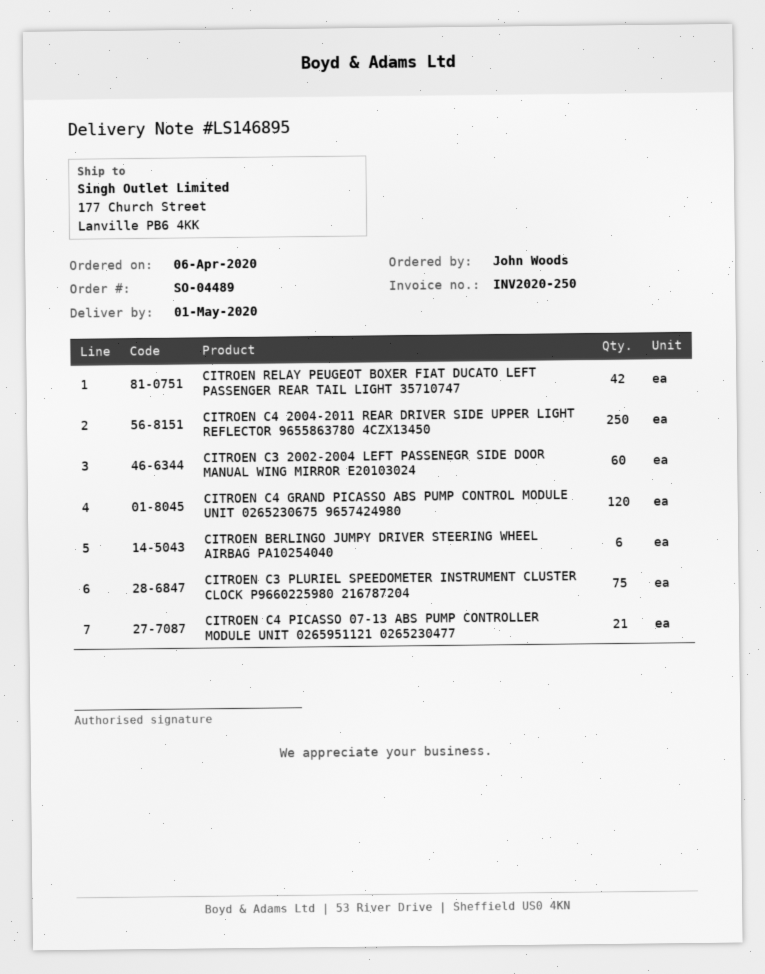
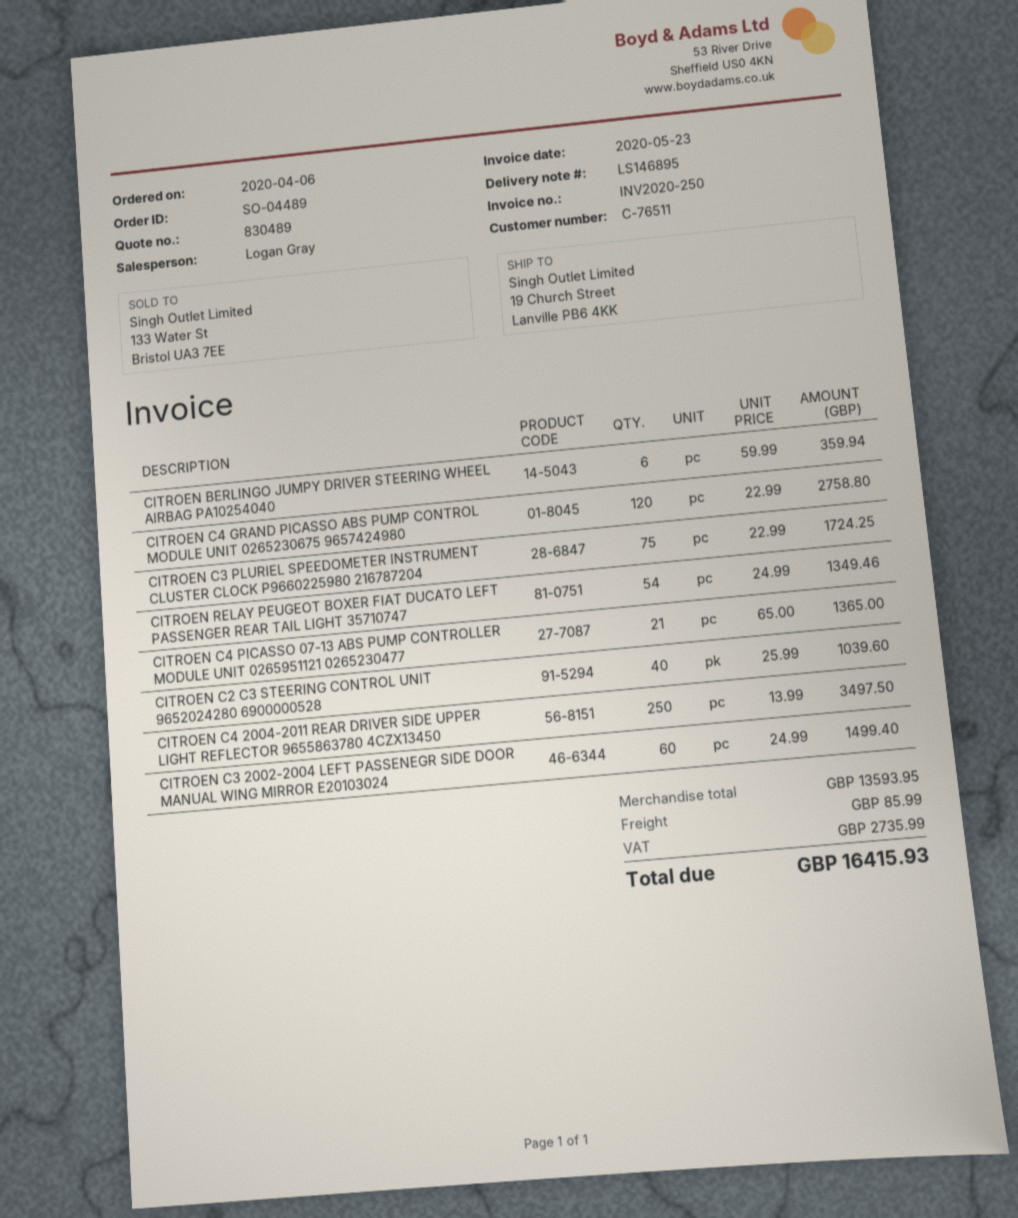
ship to: 177 Church Street, Lanville PB6 4KK -> 19 Church Street, Lanville PB6 4KK
CITROEN RELAY PEUGEOT BOXER FIAT DUCATO LEFT PASSENGER REAR TAIL LIGHT 35710747: 42 -> 54
CITROEN C2 C3 STEERING CONTROL UNIT 9652024280 6900000528: none -> 40

